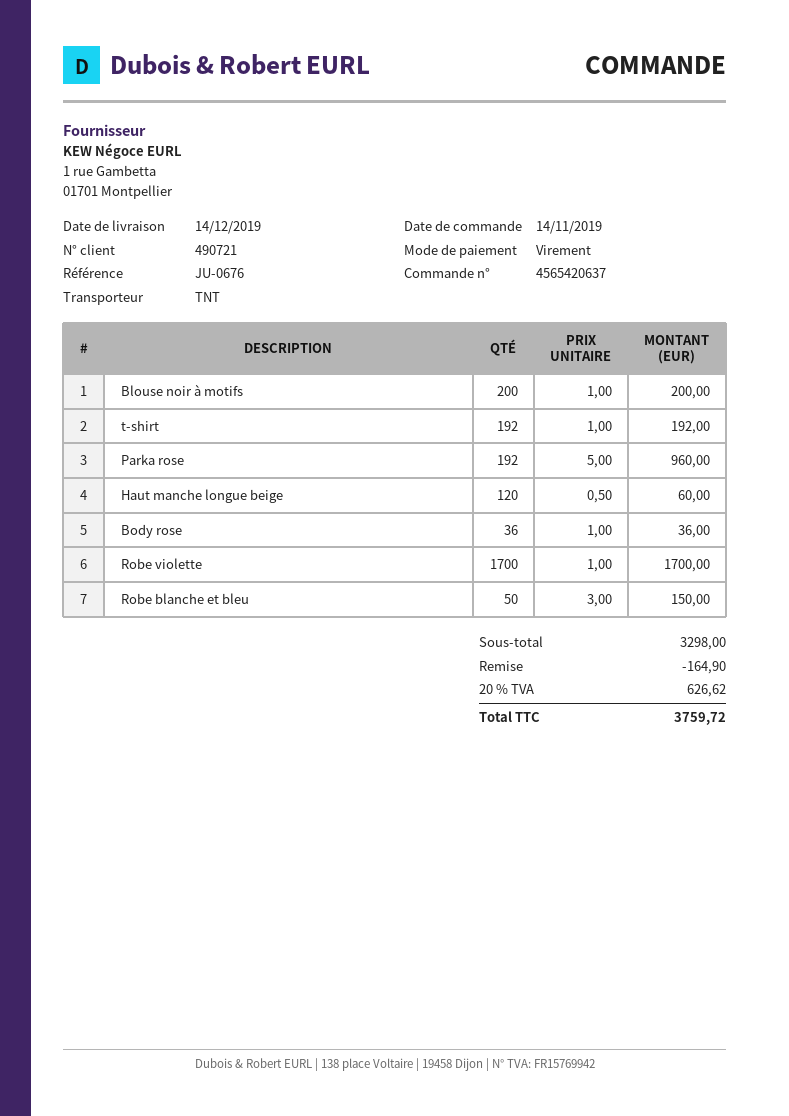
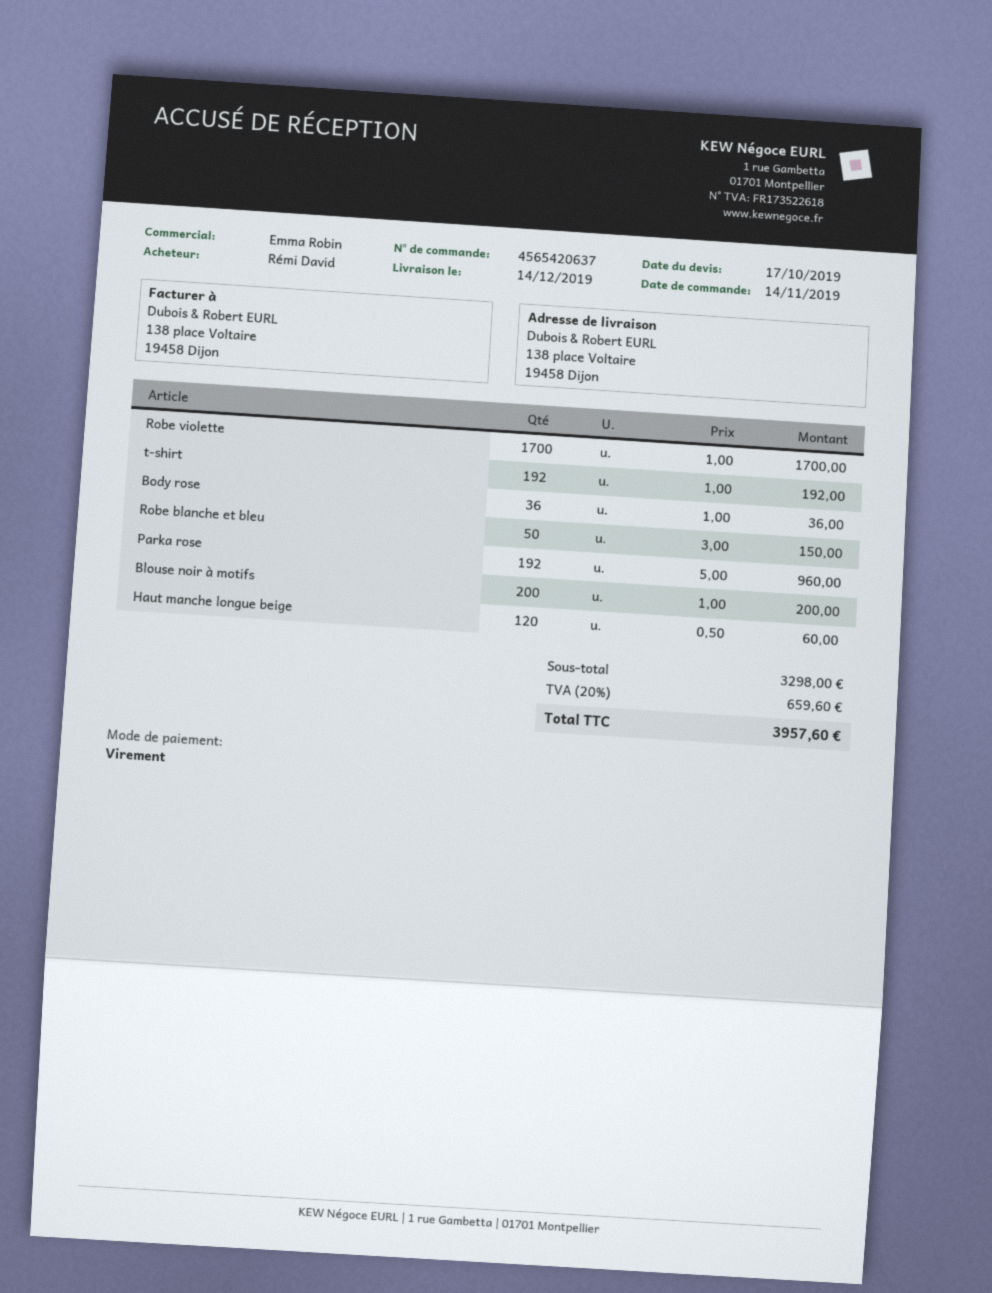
discount: 164.90 -> none
tax: 20% = 626.62 -> 20% = 659.60
total: 3759.72 -> 3957.60

